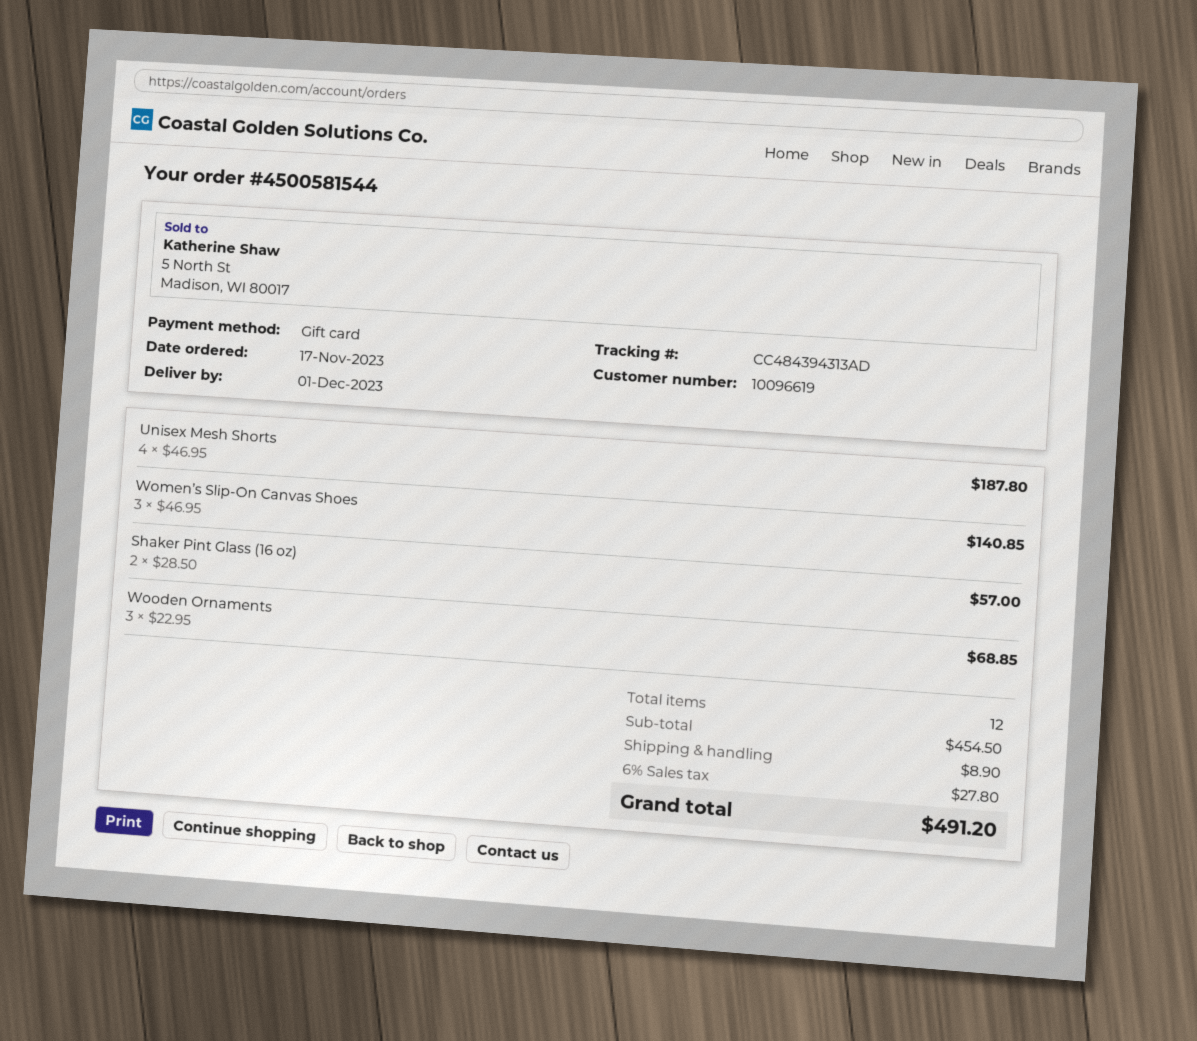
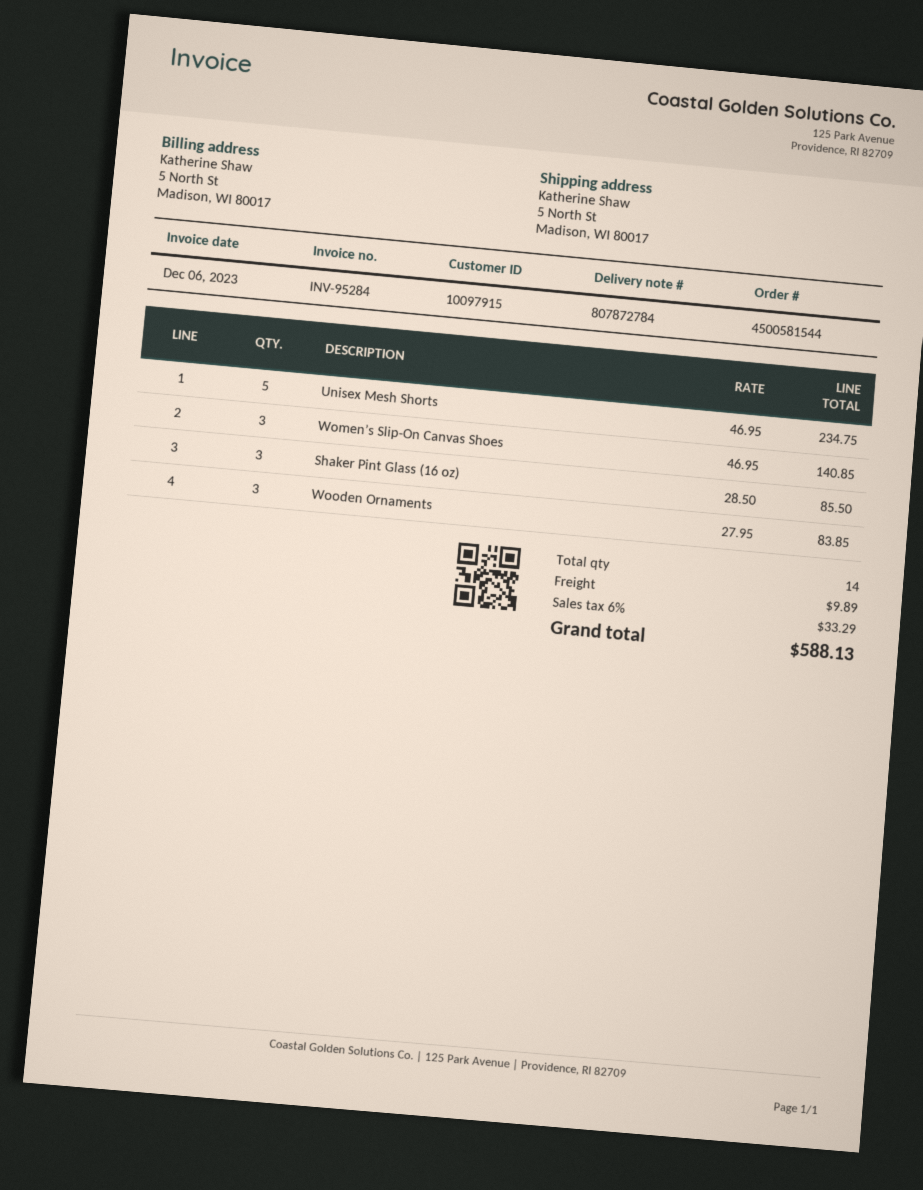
customer number: 10096619 -> 10097915
Unisex Mesh Shorts: 4 x 46.95 = 187.80 -> 5 x 46.95 = 234.75
Shaker Pint Glass (16 oz): 2 x 28.50 = 57.00 -> 3 x 28.50 = 85.50
Wooden Ornaments: 3 x 22.95 = 68.85 -> 3 x 27.95 = 83.85
total quantity: 12 -> 14
shipping: 8.90 -> 9.89
tax: 6% = 27.80 -> 6% = 33.29
total: 491.20 -> 588.13

